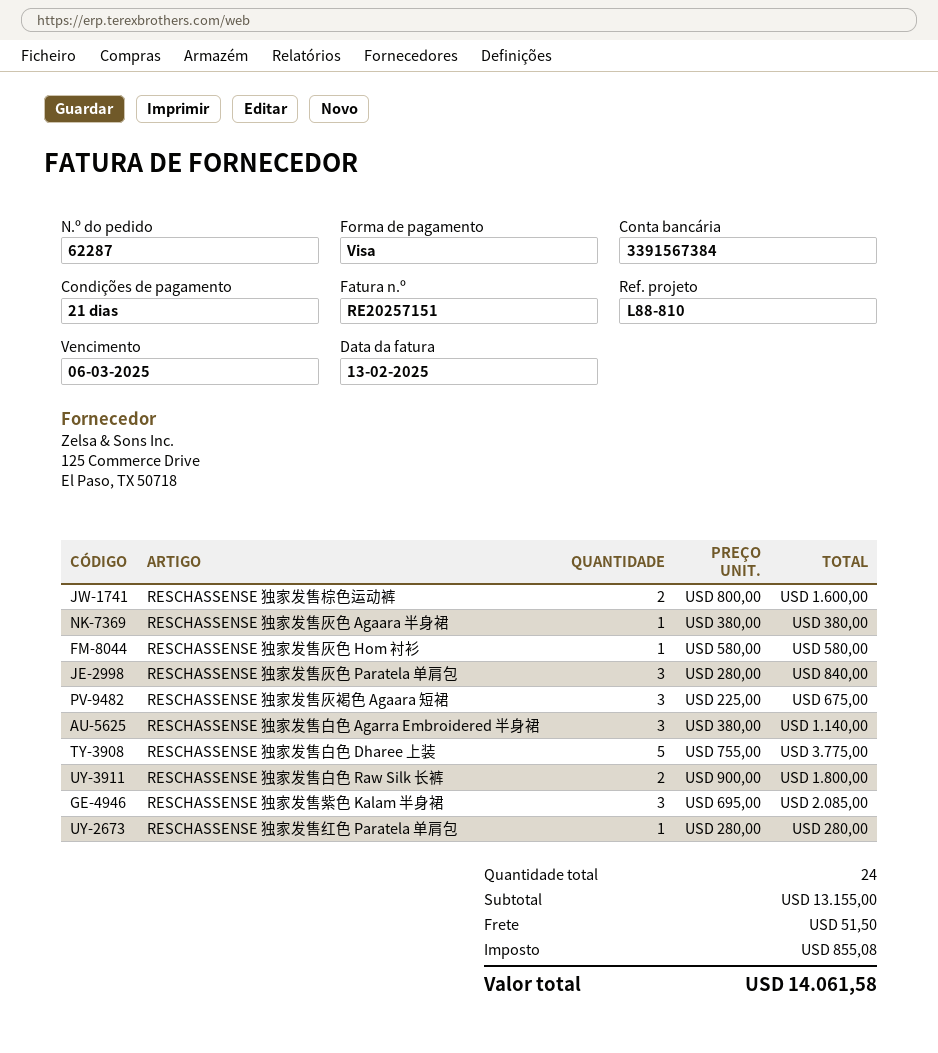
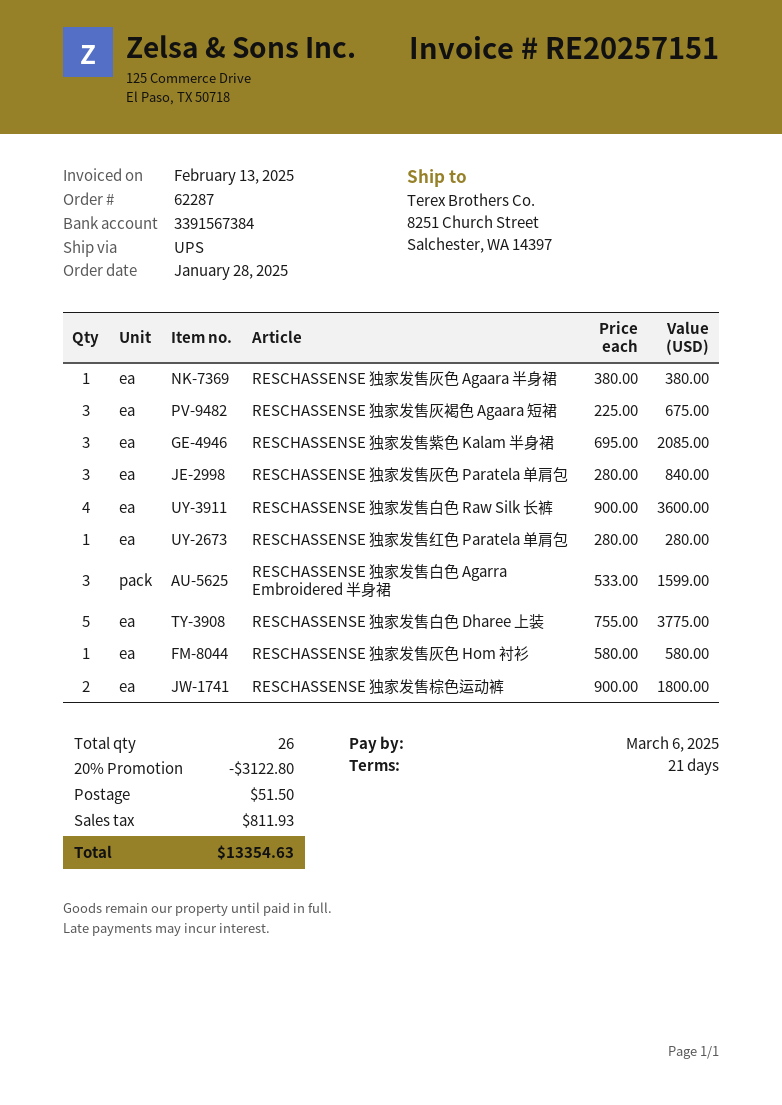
RESCHASSENSE 独家发售棕色运动裤: 2 x 800.00 = 1600.00 -> 2 x 900.00 = 1800.00
RESCHASSENSE 独家发售白色 Agarra Embroidered 半身裙: 3 x 380.00 = 1140.00 -> 3 x 533.00 = 1599.00
RESCHASSENSE 独家发售白色 Raw Silk 长裤: 2 x 900.00 = 1800.00 -> 4 x 900.00 = 3600.00
total quantity: 24 -> 26
discount: none -> 20% = 3122.80
tax: 855.08 -> 811.93
total: 14061.58 -> 13354.63

